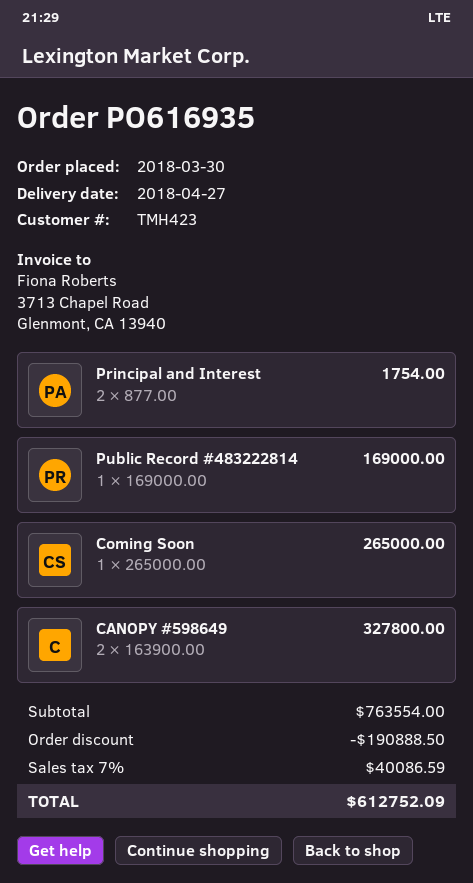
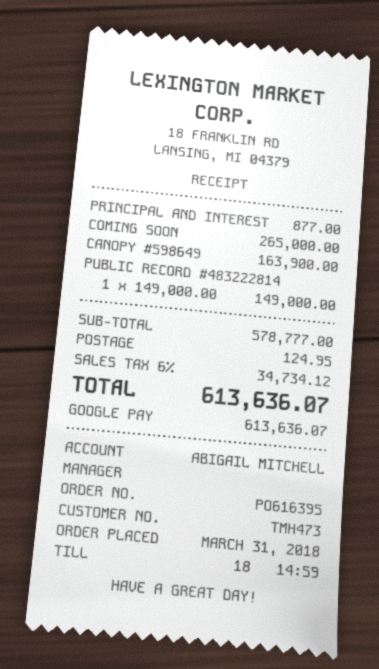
order number: PO616935 -> PO616395
order date: 2018-03-30 -> 2018-03-31
customer number: TMH423 -> TMH473
Principal and Interest: 2 x 877.00 = 1754.00 -> 1 x 877.00 = 877.00
Public Record #483222814: 1 x 169000.00 = 169000.00 -> 1 x 149000.00 = 149000.00
CANOPY #598649: 2 x 163900.00 = 327800.00 -> 1 x 163900.00 = 163900.00
subtotal: 763554.00 -> 578777.00
discount: 190888.50 -> none
shipping: none -> 124.95
tax: 7% = 40086.59 -> 6% = 34734.12
total: 612752.09 -> 613636.07

